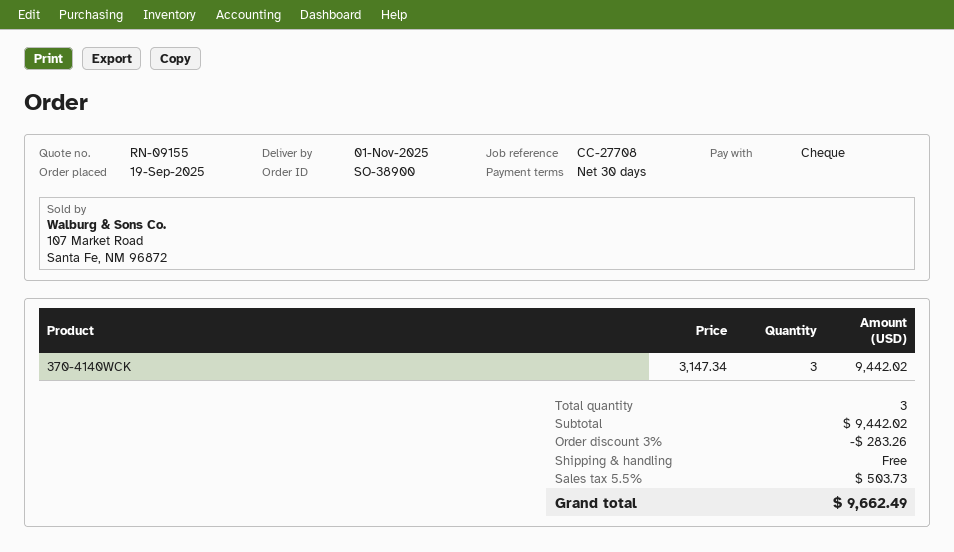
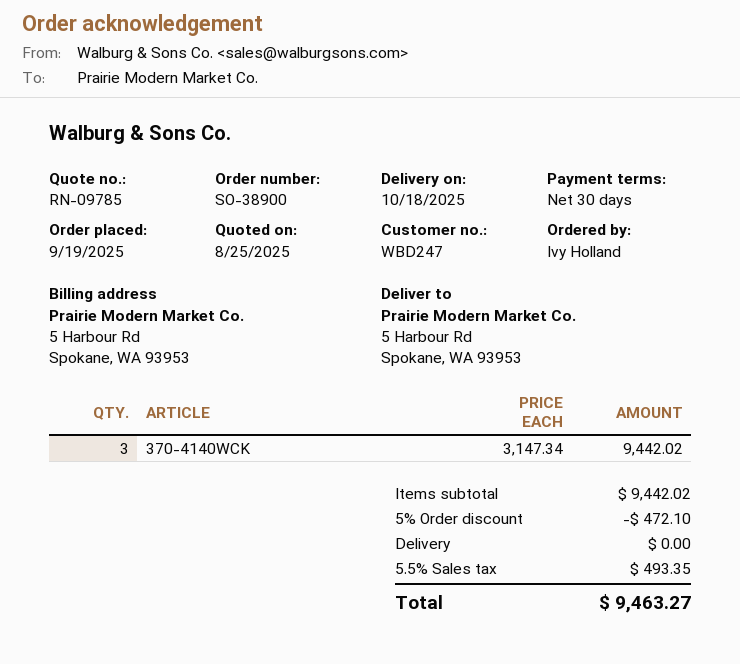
quote number: RN-09155 -> RN-09785
delivery date: 2025-11-01 -> 2025-10-18
discount: 3% = 283.26 -> 5% = 472.10
tax: 5.5% = 503.73 -> 5.5% = 493.35
total: 9662.49 -> 9463.27

